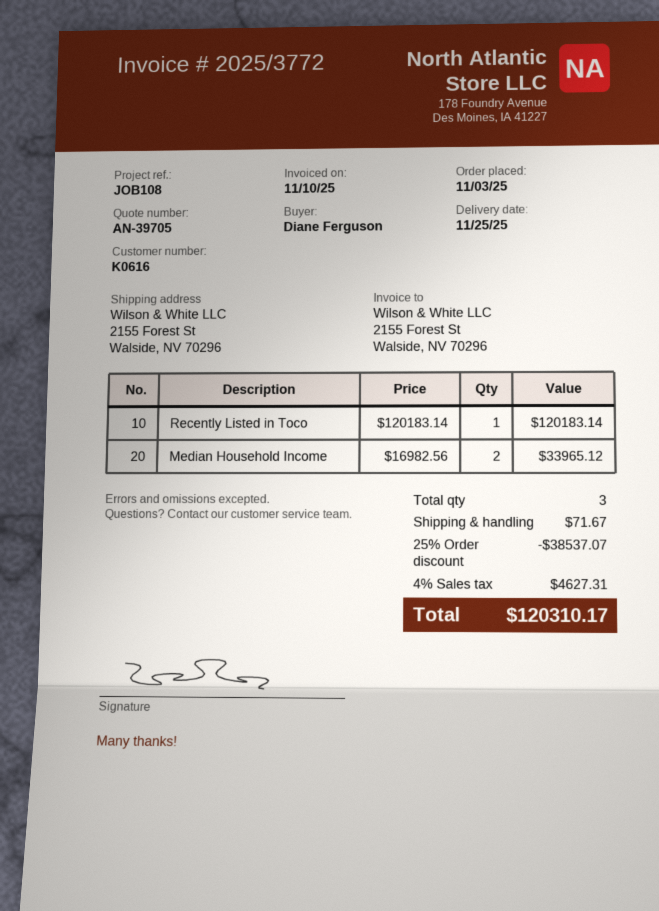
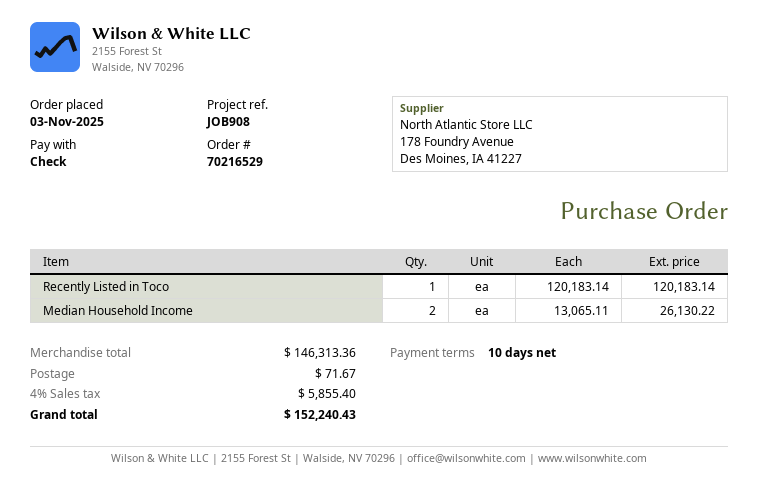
reference: JOB108 -> JOB908
Median Household Income: 2 x 16982.56 = 33965.12 -> 2 x 13065.11 = 26130.22
discount: 25% = 38537.07 -> none
tax: 4% = 4627.31 -> 4% = 5855.40
total: 120310.17 -> 152240.43

